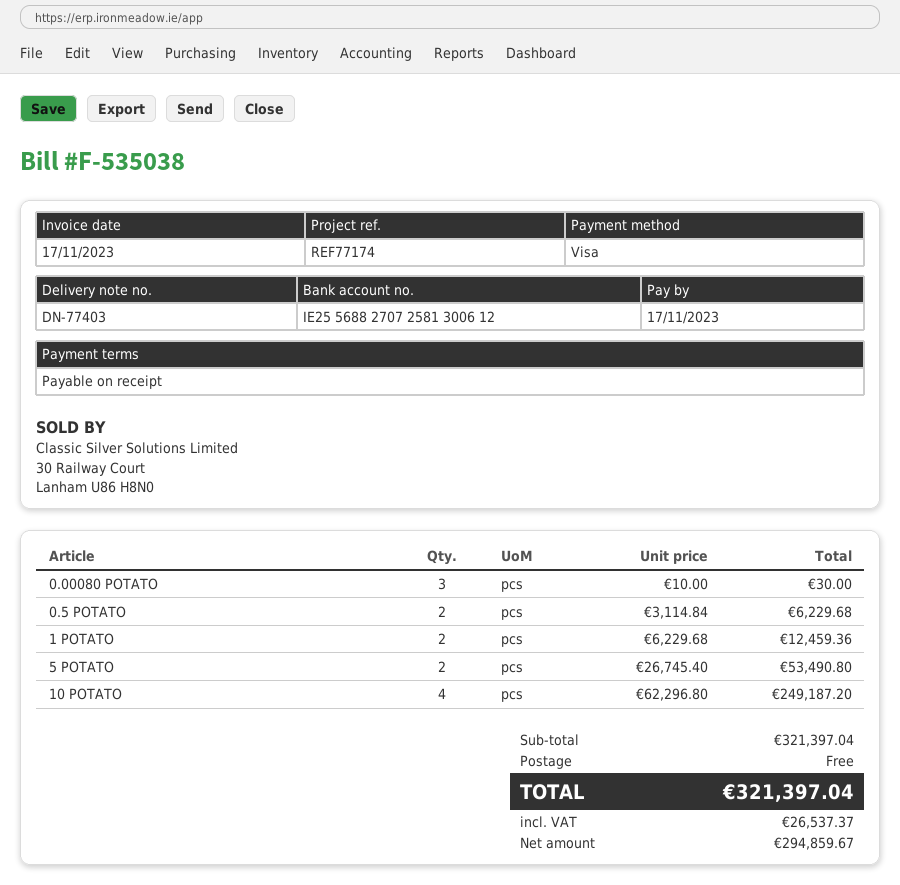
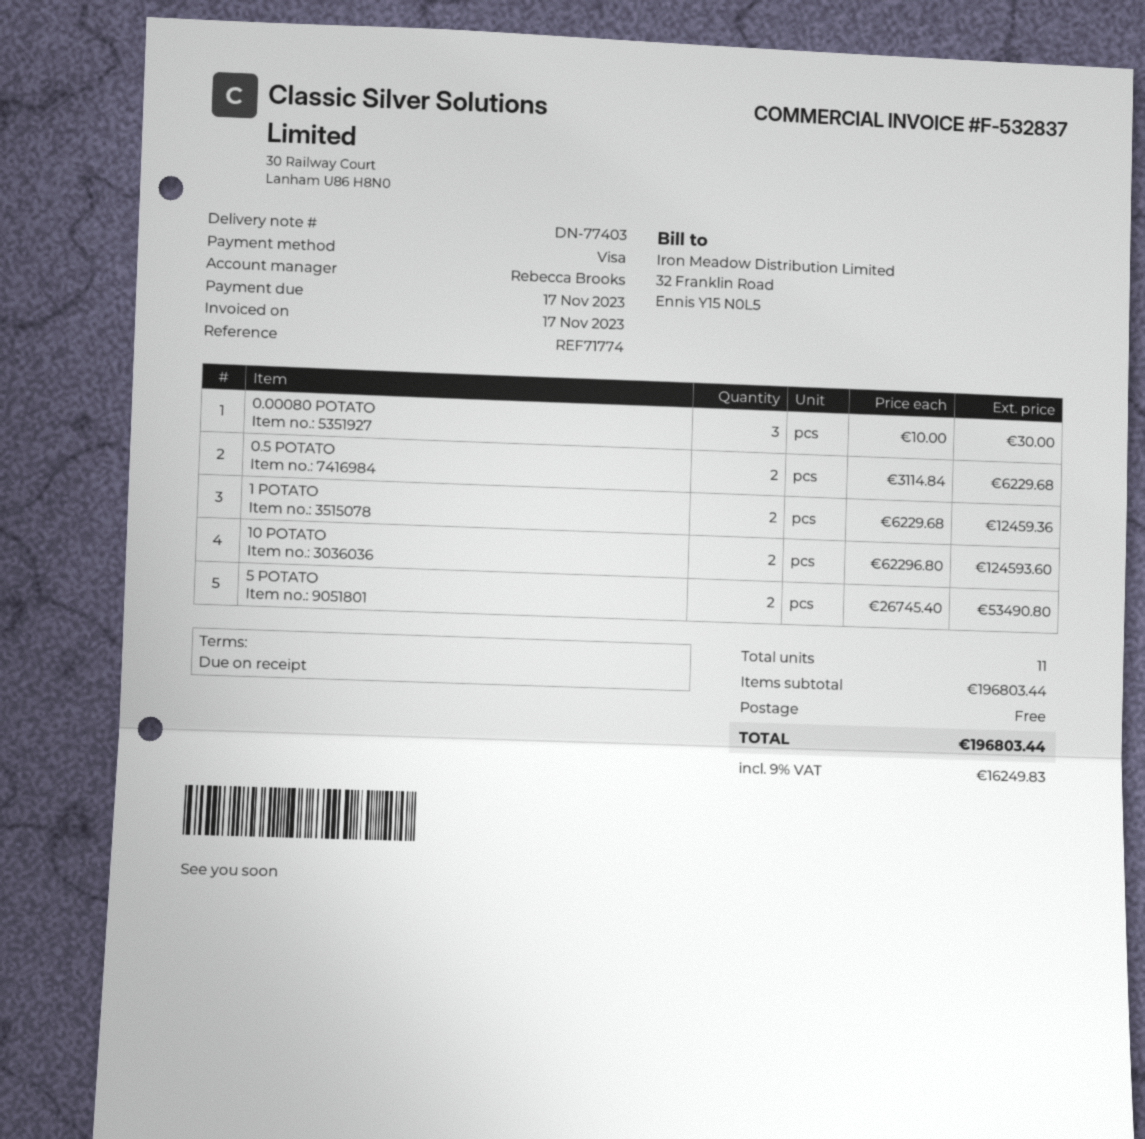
invoice number: F-535038 -> F-532837
reference: REF77174 -> REF71774
10 POTATO: 4 x 62296.80 = 249187.20 -> 2 x 62296.80 = 124593.60
subtotal: 321397.04 -> 196803.44
tax: 26537.37 -> 16249.83
total: 321397.04 -> 196803.44

